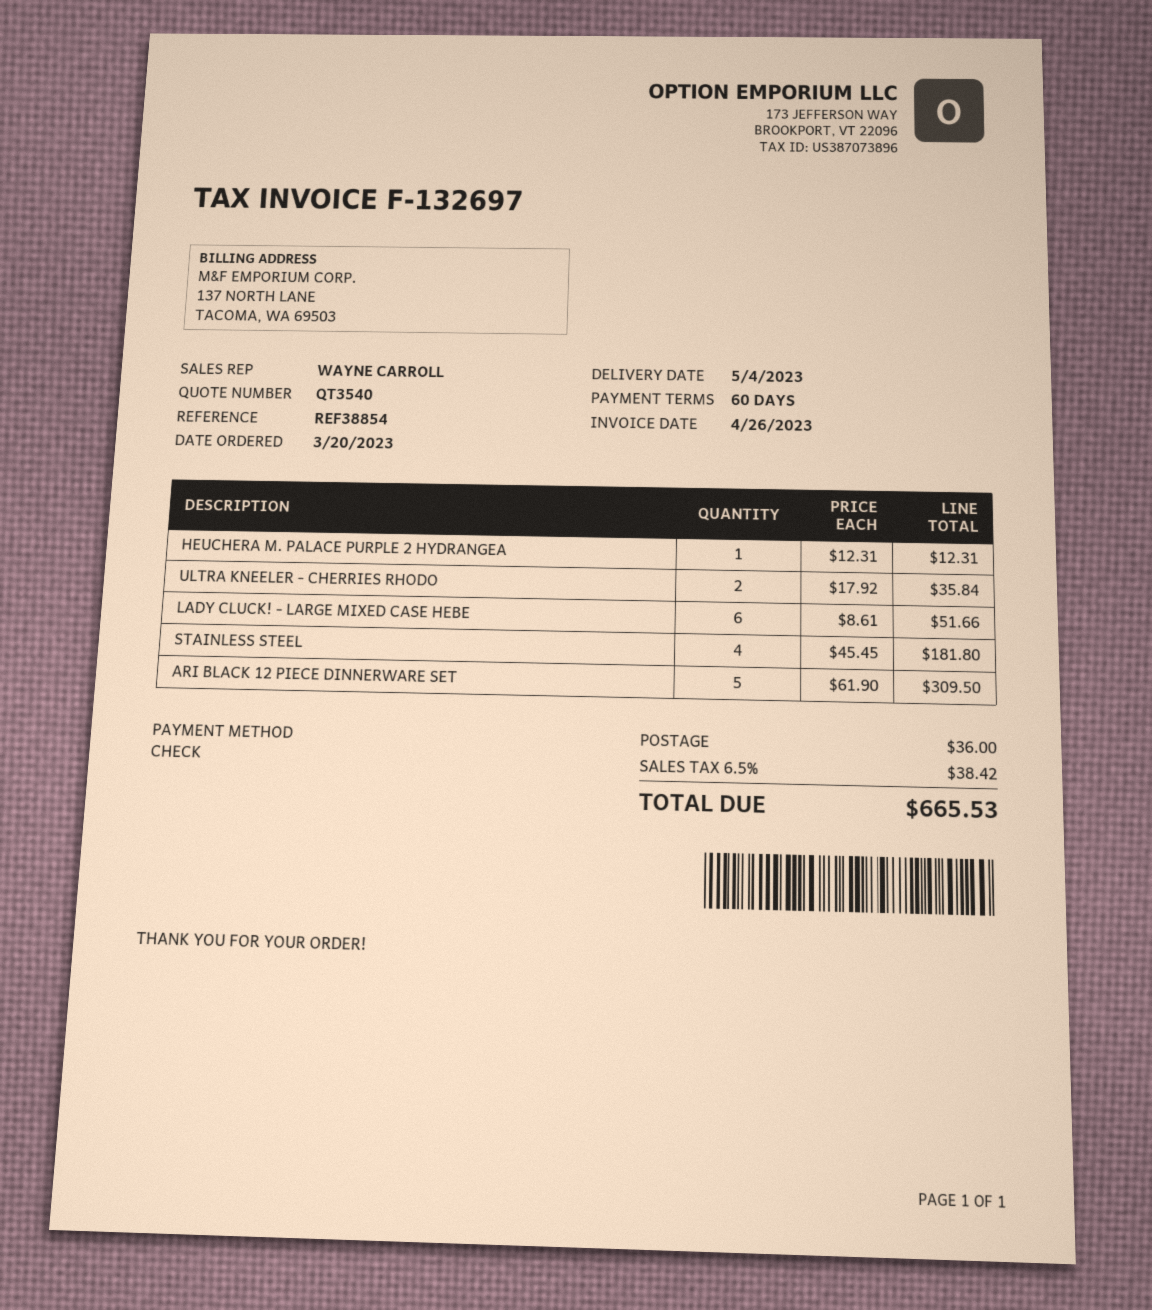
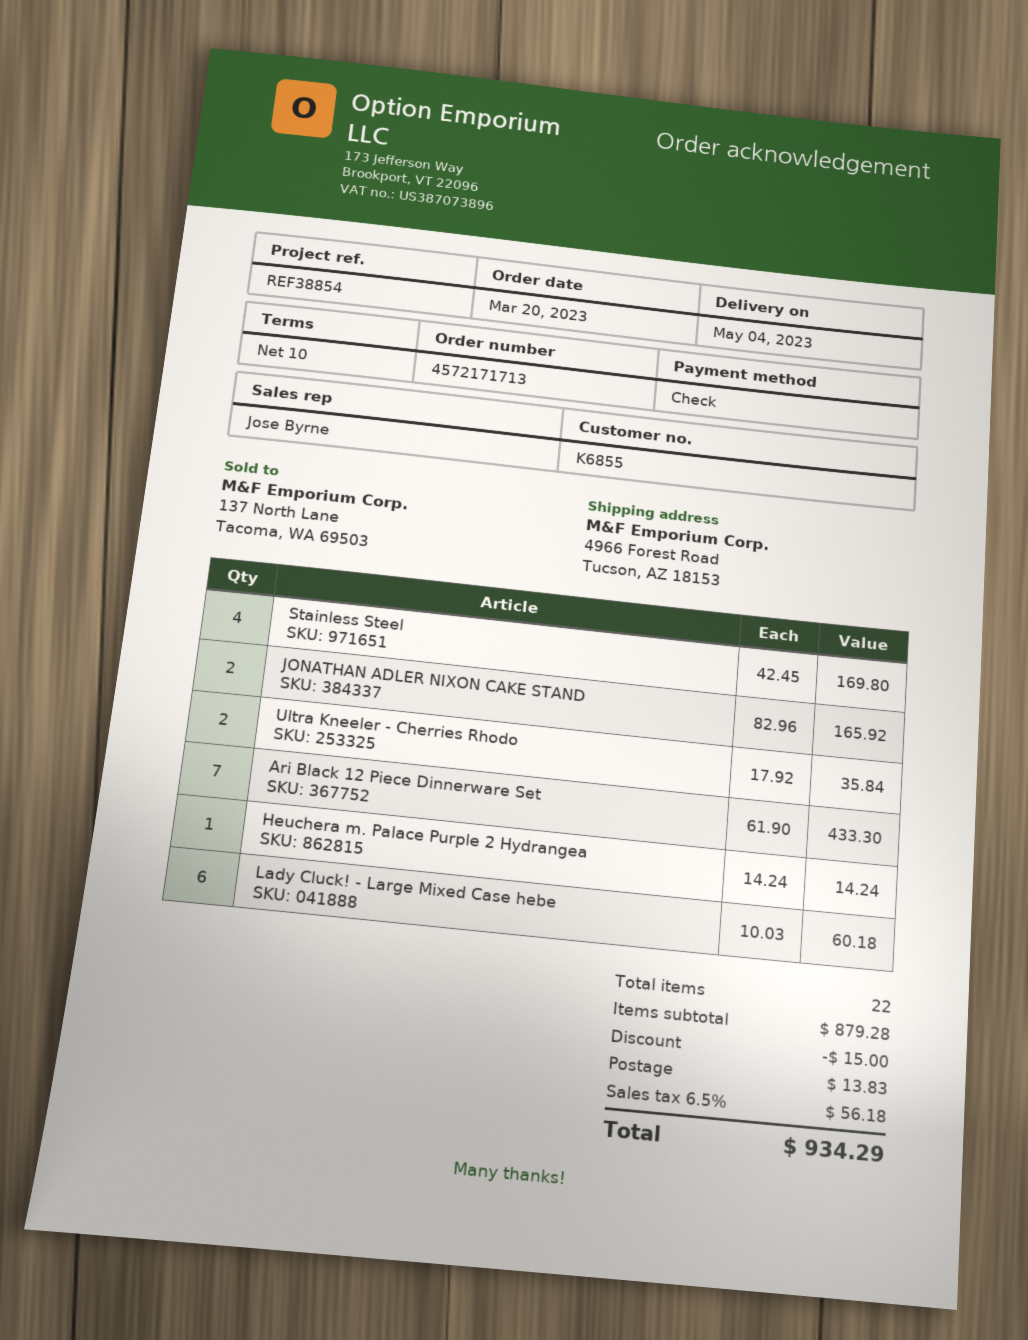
payment terms: 60 days -> 10 days
sales rep: WAYNE CARROLL -> Jose Byrne
HEUCHERA M. PALACE PURPLE 2 HYDRANGEA: 1 x 12.31 = 12.31 -> 1 x 14.24 = 14.24
LADY CLUCK! - LARGE MIXED CASE HEBE: 6 x 8.61 = 51.66 -> 6 x 10.03 = 60.18
STAINLESS STEEL: 4 x 45.45 = 181.80 -> 4 x 42.45 = 169.80
ARI BLACK 12 PIECE DINNERWARE SET: 5 x 61.90 = 309.50 -> 7 x 61.90 = 433.30
JONATHAN ADLER NIXON CAKE STAND: none -> 2 x 82.96 = 165.92
discount: none -> 15.00
shipping: 36.00 -> 13.83
tax: 6.5% = 38.42 -> 6.5% = 56.18
total: 665.53 -> 934.29

